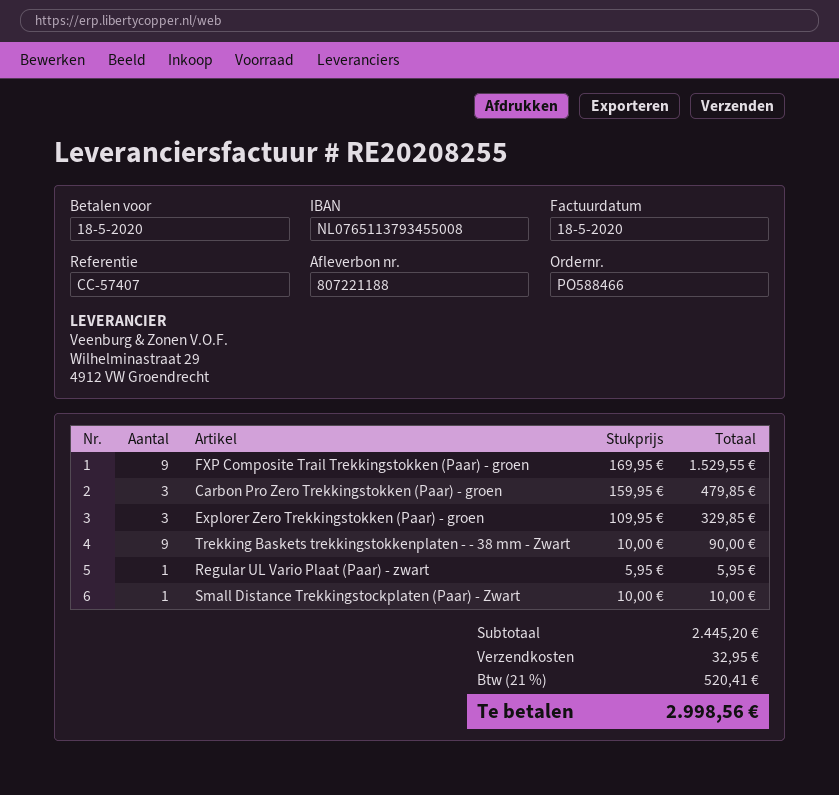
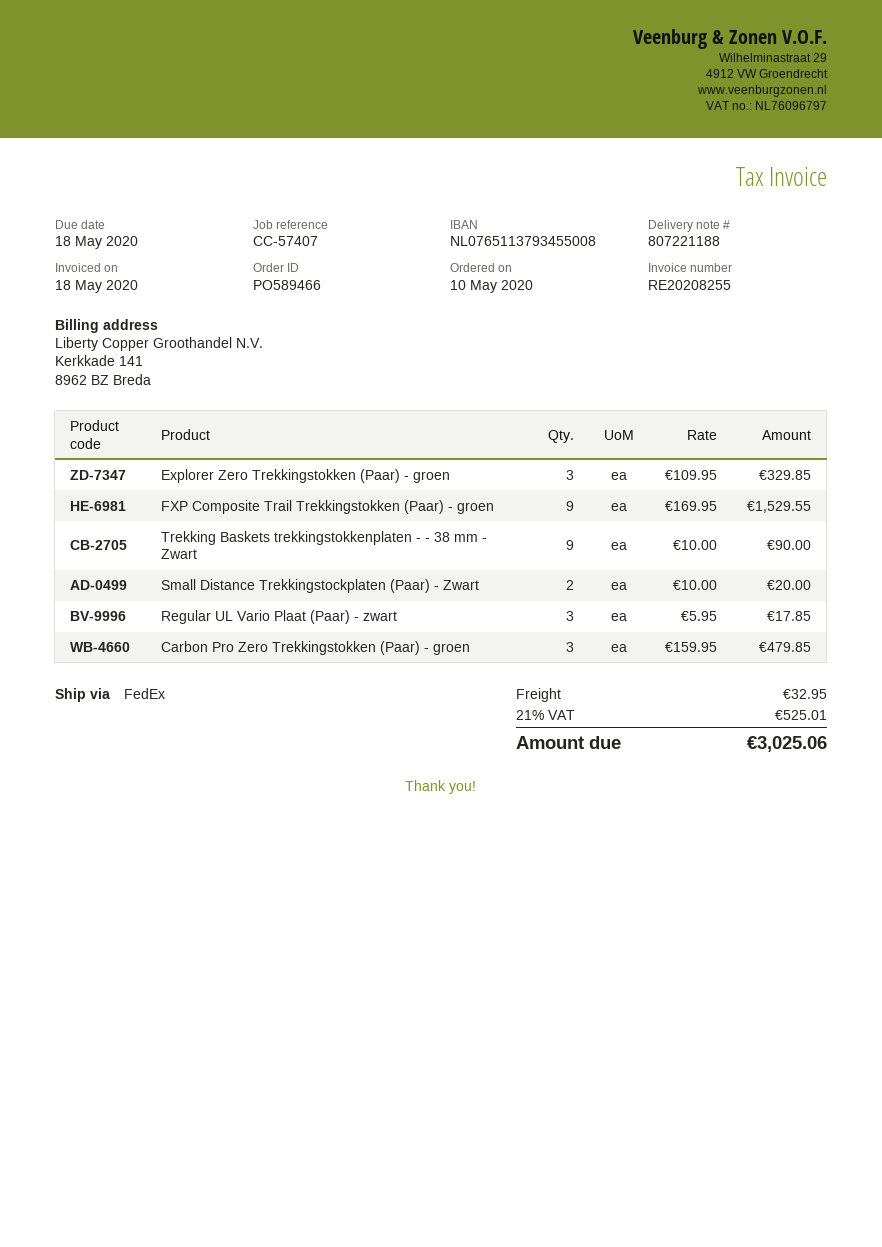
order number: PO588466 -> PO589466
Regular UL Vario Plaat (Paar) - zwart: 1 x 5.95 = 5.95 -> 3 x 5.95 = 17.85
Small Distance Trekkingstockplaten (Paar) - Zwart: 1 x 10.00 = 10.00 -> 2 x 10.00 = 20.00
tax: 21% = 520.41 -> 21% = 525.01
total: 2998.56 -> 3025.06

